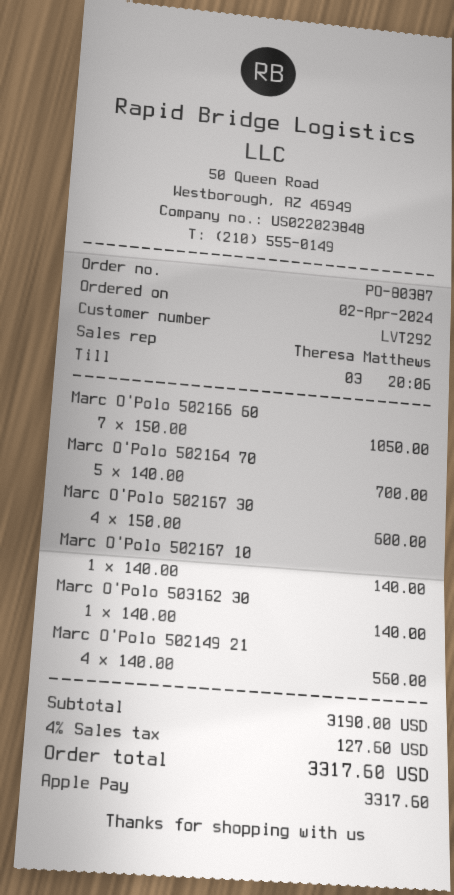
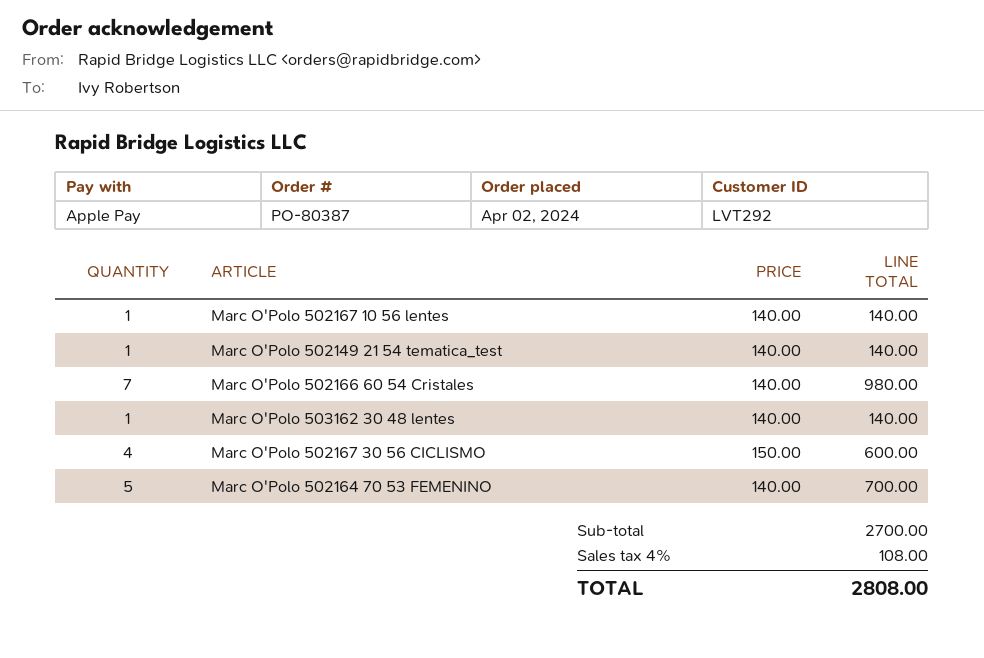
Marc O'Polo 502166 60: 7 x 150.00 = 1050.00 -> 7 x 140.00 = 980.00
Marc O'Polo 502149 21: 4 x 140.00 = 560.00 -> 1 x 140.00 = 140.00
subtotal: 3190.00 -> 2700.00
tax: 4% = 127.60 -> 4% = 108.00
total: 3317.60 -> 2808.00

